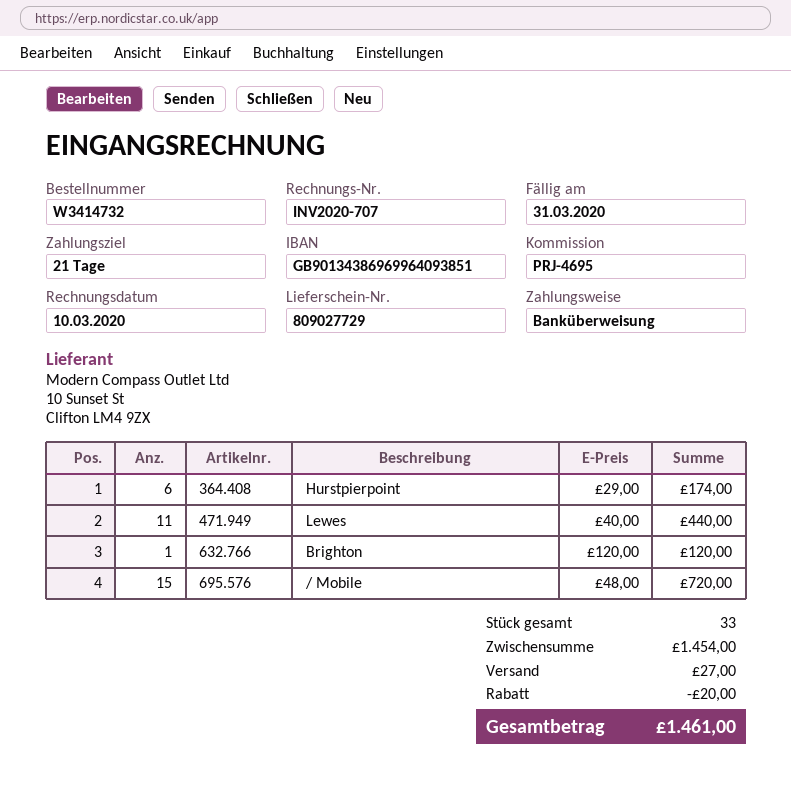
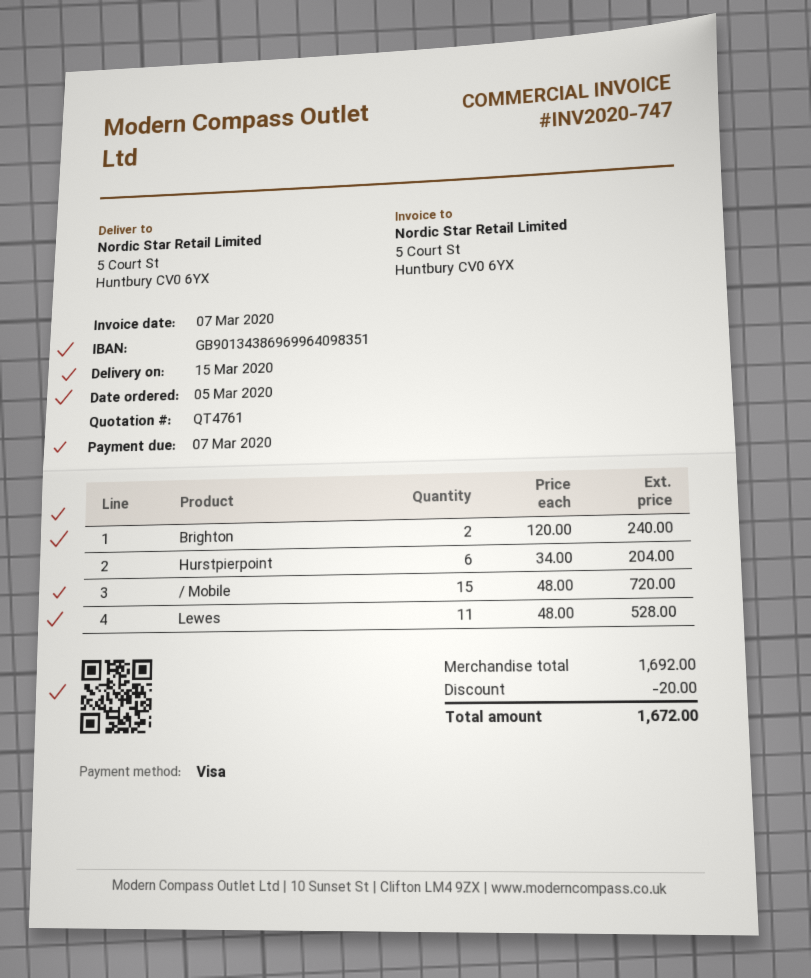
invoice number: INV2020-707 -> INV2020-747
invoice date: 2020-03-10 -> 2020-03-07
due date: 2020-03-31 -> 2020-03-07
payment method: bank transfer -> Visa
bank account: GB90134386969964093851 -> GB90134386969964098351
Hurstpierpoint: 6 x 29.00 = 174.00 -> 6 x 34.00 = 204.00
Lewes: 11 x 40.00 = 440.00 -> 11 x 48.00 = 528.00
Brighton: 1 x 120.00 = 120.00 -> 2 x 120.00 = 240.00
subtotal: 1454.00 -> 1692.00
shipping: 27.00 -> none
total: 1461.00 -> 1672.00

